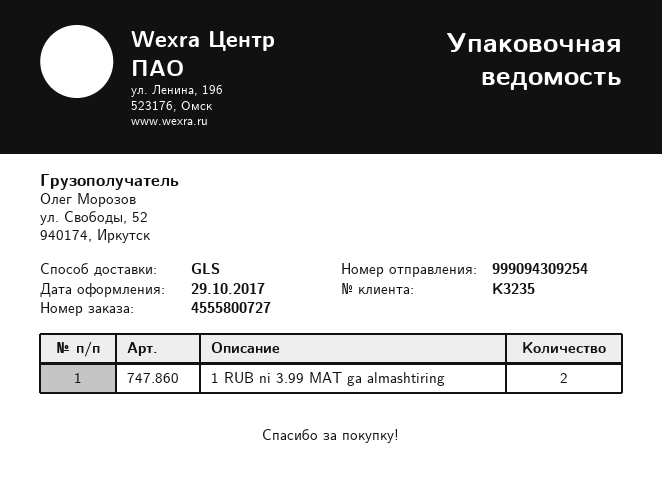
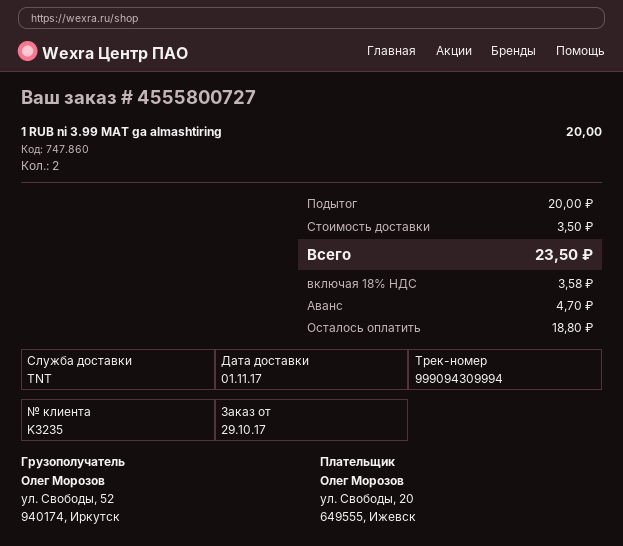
shipping method: GLS -> TNT
tracking number: 999094309254 -> 999094309994

